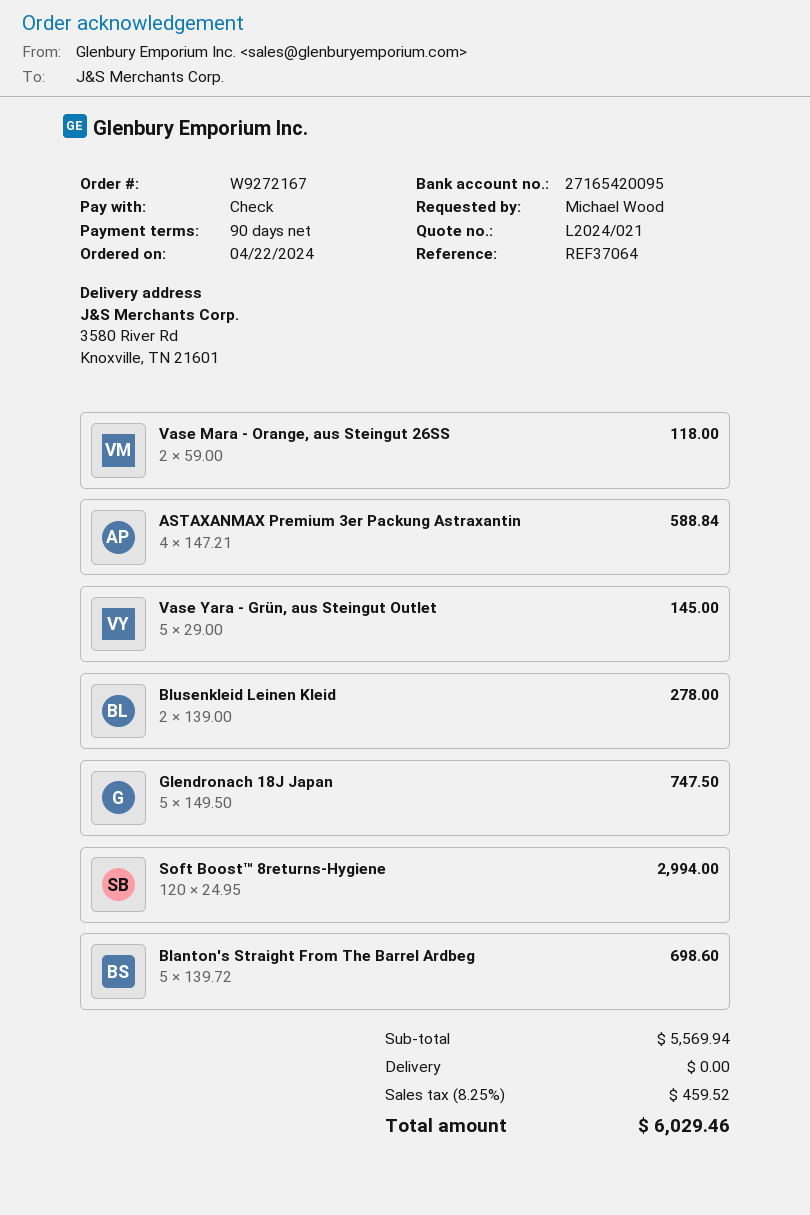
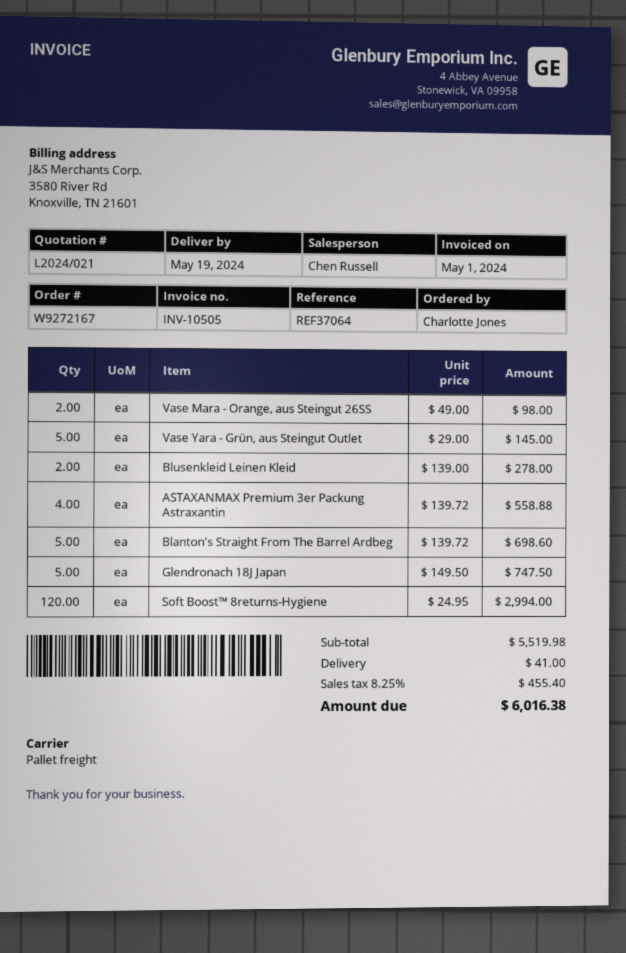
ordered by: Michael Wood -> Charlotte Jones
Vase Mara - Orange, aus Steingut 26SS: 2 x 59.00 = 118.00 -> 2 x 49.00 = 98.00
ASTAXANMAX Premium 3er Packung Astraxantin: 4 x 147.21 = 588.84 -> 4 x 139.72 = 558.88
subtotal: 5569.94 -> 5519.98
shipping: 0.00 -> 41.00
tax: 8.25% = 459.52 -> 8.25% = 455.40
total: 6029.46 -> 6016.38

